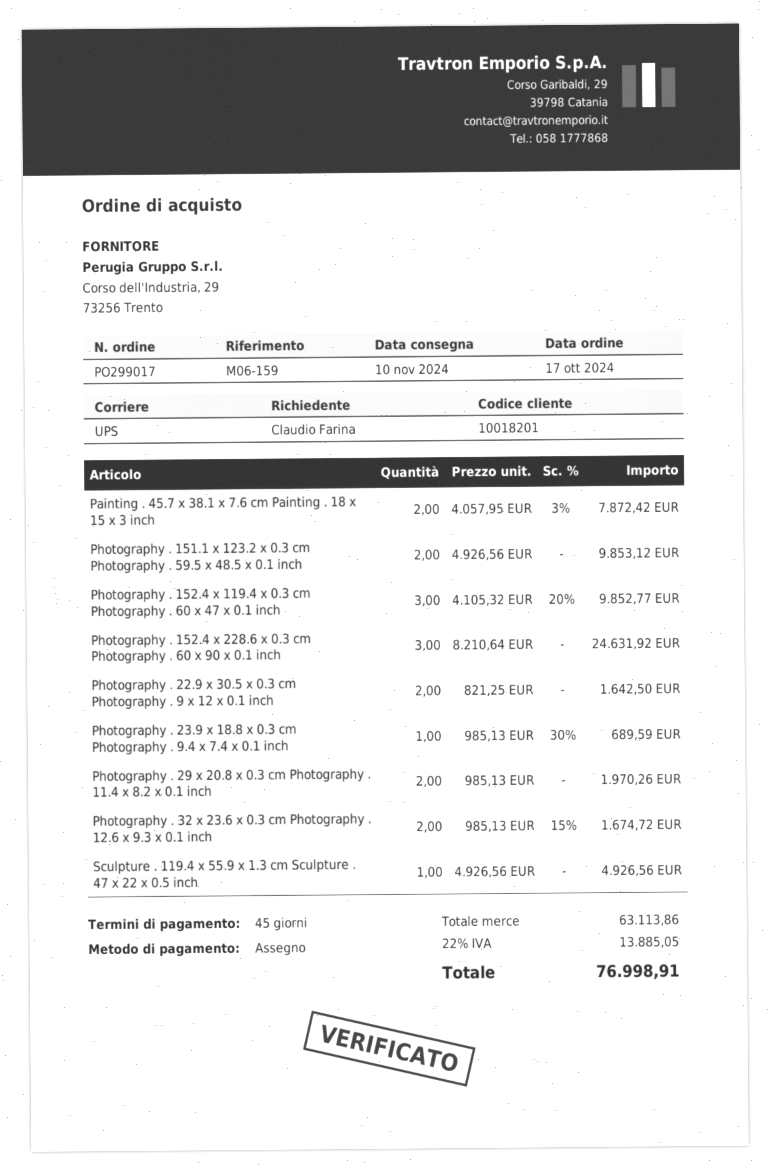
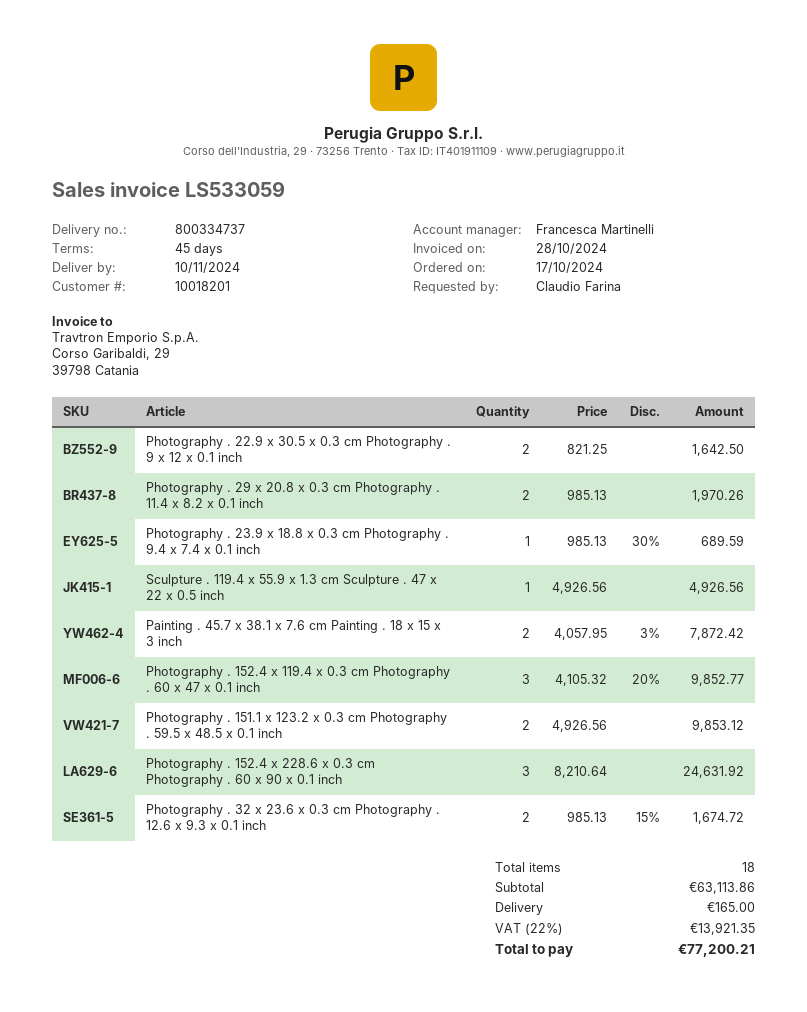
shipping: none -> 165.00
tax: 22% = 13885.05 -> 22% = 13921.35
total: 76998.91 -> 77200.21

